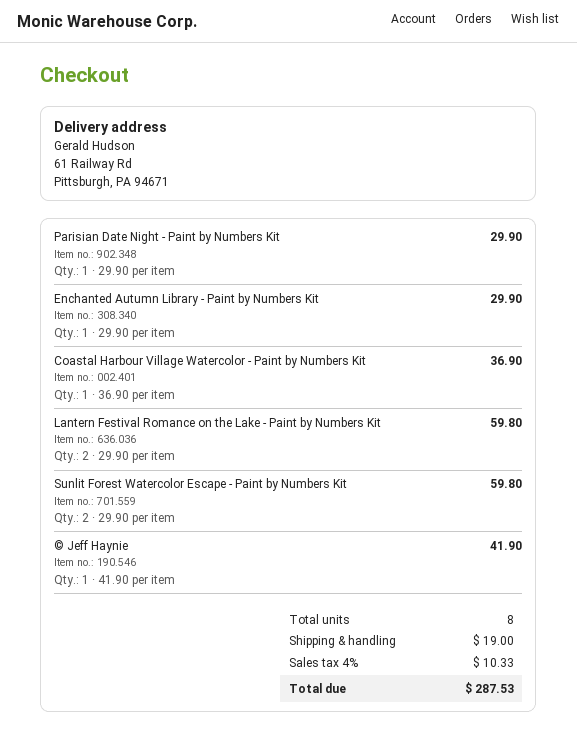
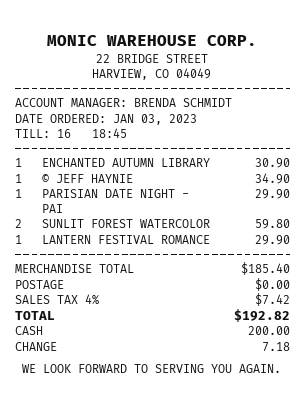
Enchanted Autumn Library - Paint by Numbers Kit: 1 for 29.90 -> 1 for 30.90
Coastal Harbour Village Watercolor - Paint by Numbers Kit: 1 for 36.90 -> none
Lantern Festival Romance on the Lake - Paint by Numbers Kit: 2 for 59.80 -> 1 for 29.90
© Jeff Haynie: 1 for 41.90 -> 1 for 34.90
shipping: 19.00 -> 0.00
tax: 4% = 10.33 -> 4% = 7.42
total: 287.53 -> 192.82

